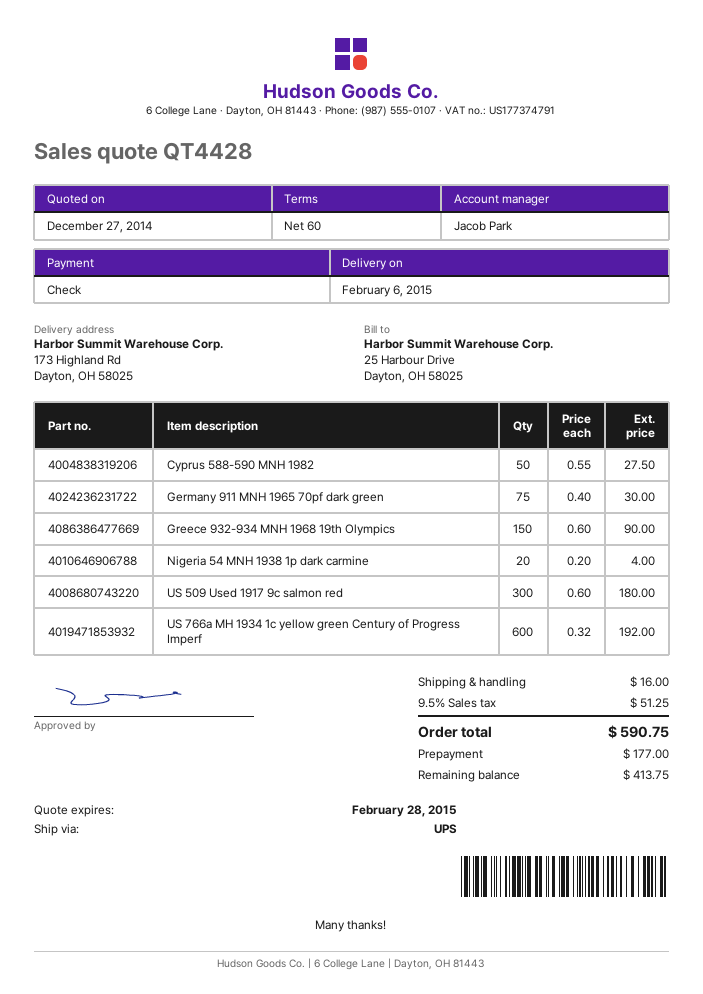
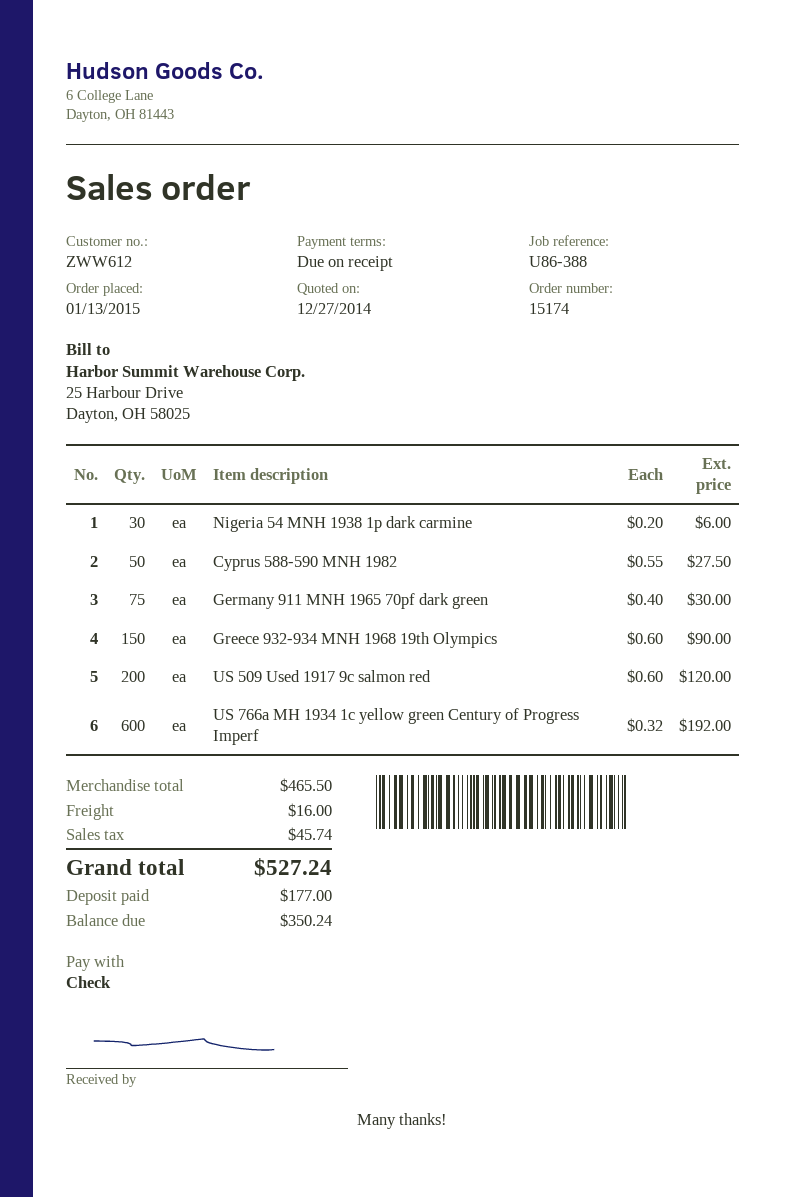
payment terms: 60 days -> on receipt
Nigeria 54 MNH 1938 1p dark carmine: 20 x 0.20 = 4.00 -> 30 x 0.20 = 6.00
US 509 Used 1917 9c salmon red: 300 x 0.60 = 180.00 -> 200 x 0.60 = 120.00
tax: 51.25 -> 45.74
total: 590.75 -> 527.24
balance: 413.75 -> 350.24

